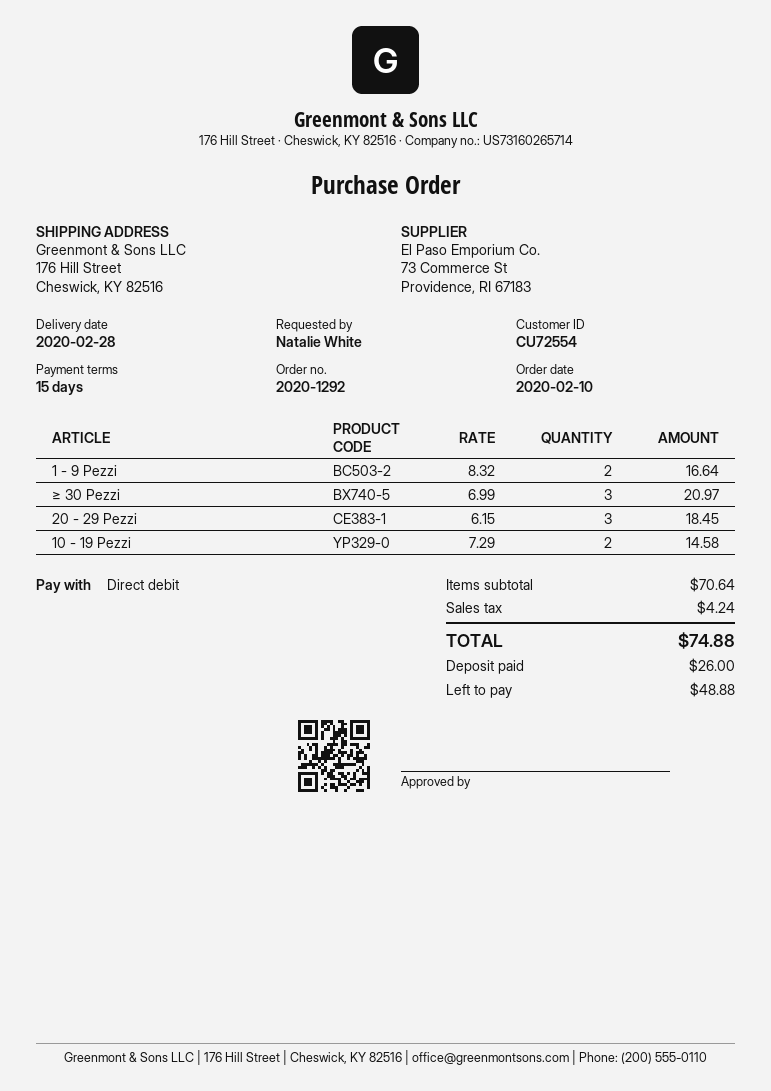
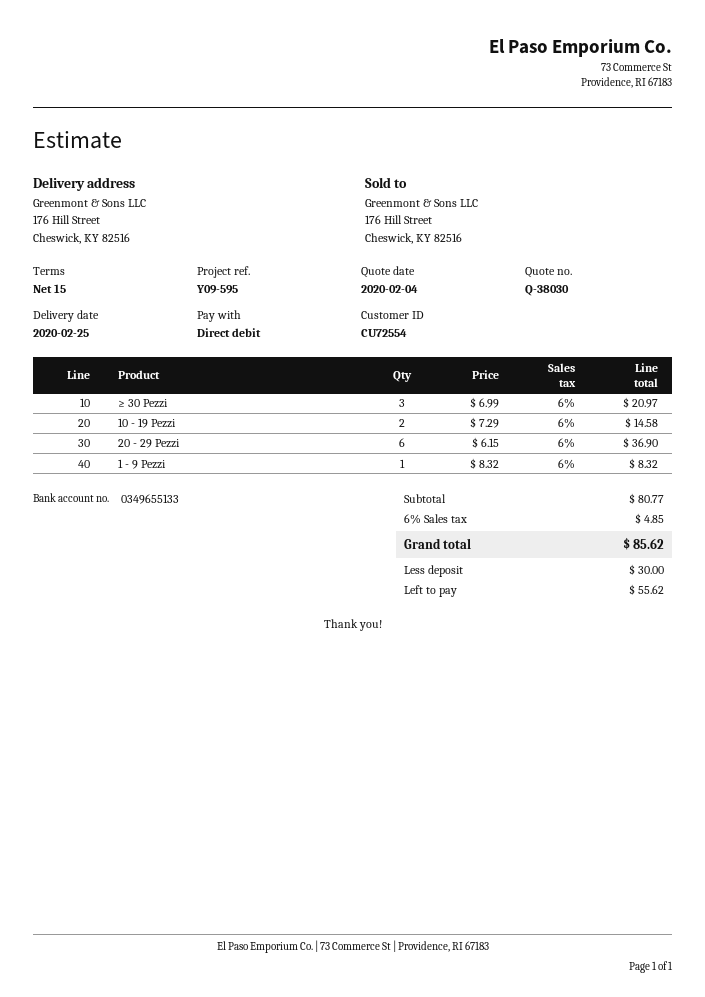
delivery date: 2020-02-28 -> 2020-02-25
1 - 9 Pezzi: 2 x 8.32 = 16.64 -> 1 x 8.32 = 8.32
20 - 29 Pezzi: 3 x 6.15 = 18.45 -> 6 x 6.15 = 36.90
subtotal: 70.64 -> 80.77
tax: 4.24 -> 4.85
total: 74.88 -> 85.62
deposit: 26.00 -> 30.00
balance: 48.88 -> 55.62

